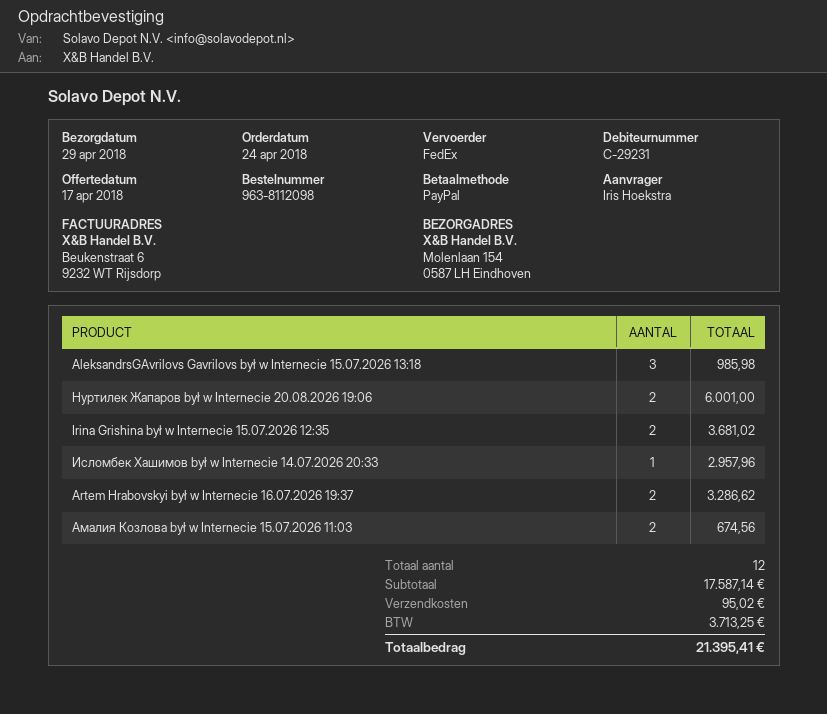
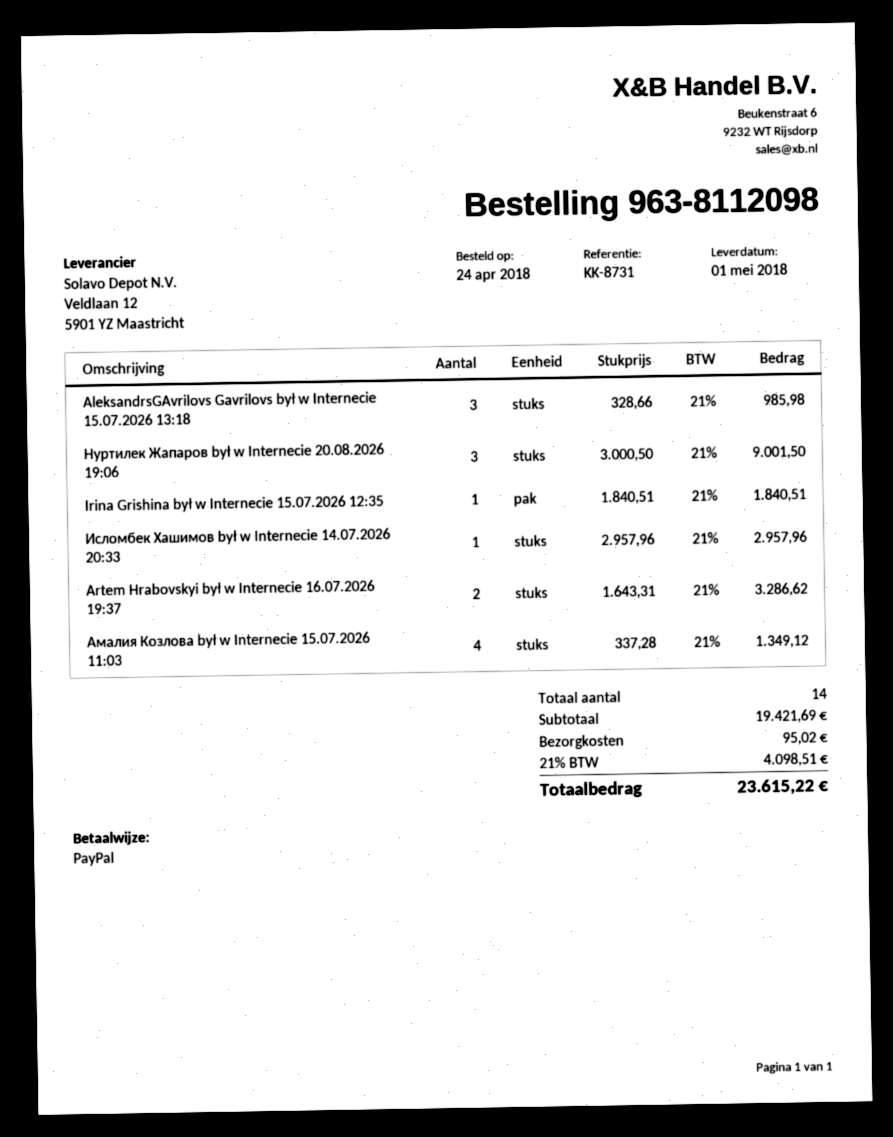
delivery date: 2018-04-29 -> 2018-05-01
Нуртилек Жапаров był w Internecie 20.08.2026 19:06: 2 for 6001.00 -> 3 for 9001.50
Irina Grishina był w Internecie 15.07.2026 12:35: 2 for 3681.02 -> 1 for 1840.51
Амалия Козлова był w Internecie 15.07.2026 11:03: 2 for 674.56 -> 4 for 1349.12
total quantity: 12 -> 14
subtotal: 17587.14 -> 19421.69
tax: 3713.25 -> 4098.51
total: 21395.41 -> 23615.22

